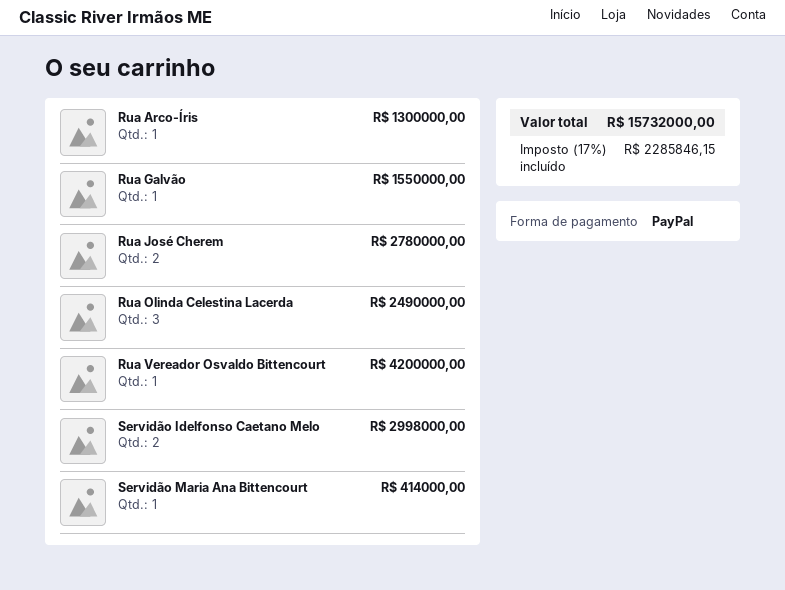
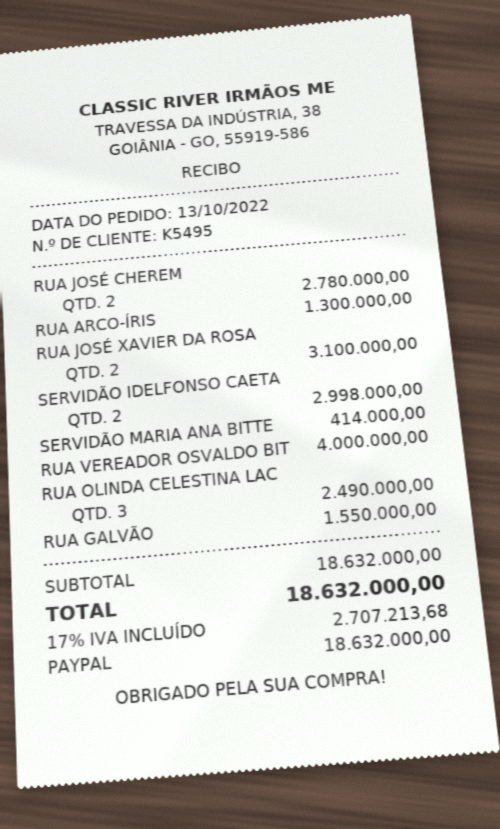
Rua Vereador Osvaldo Bittencourt: 1 for 4200000.00 -> 1 for 4000000.00
RUA JOSÉ XAVIER DA ROSA: none -> 2 for 3100000.00
tax: 17% = 2285846.15 -> 17% = 2707213.68
total: 15732000.00 -> 18632000.00

